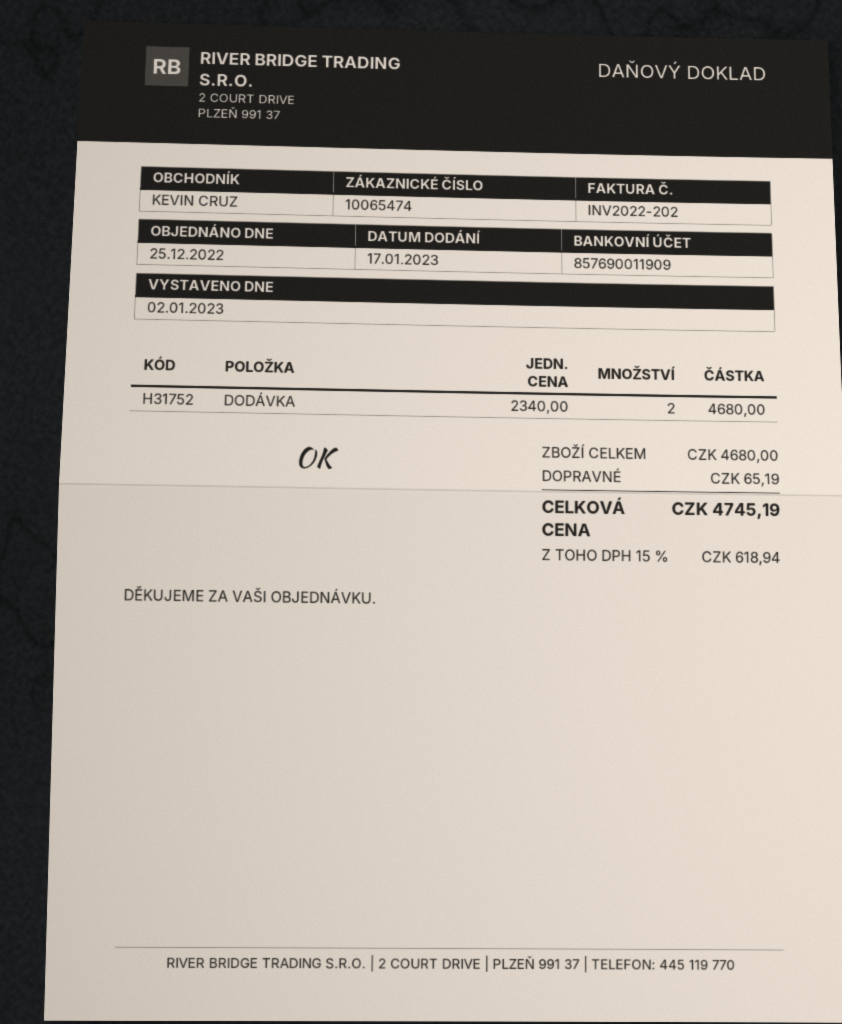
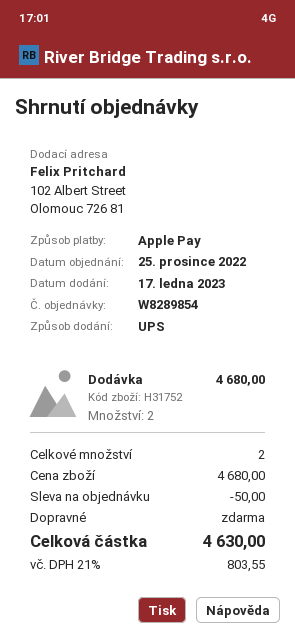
discount: none -> 50.00
shipping: 65.19 -> 0.00
tax: 15% = 618.94 -> 21% = 803.55
total: 4745.19 -> 4630.00

